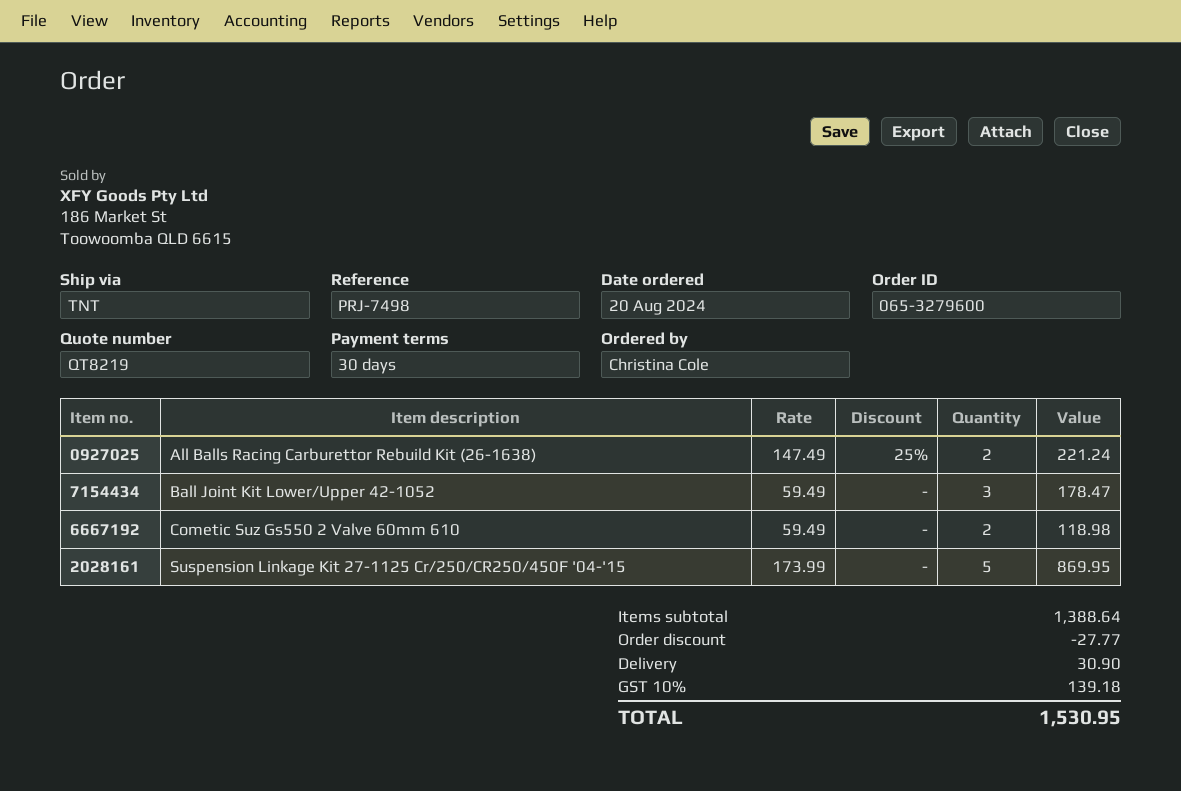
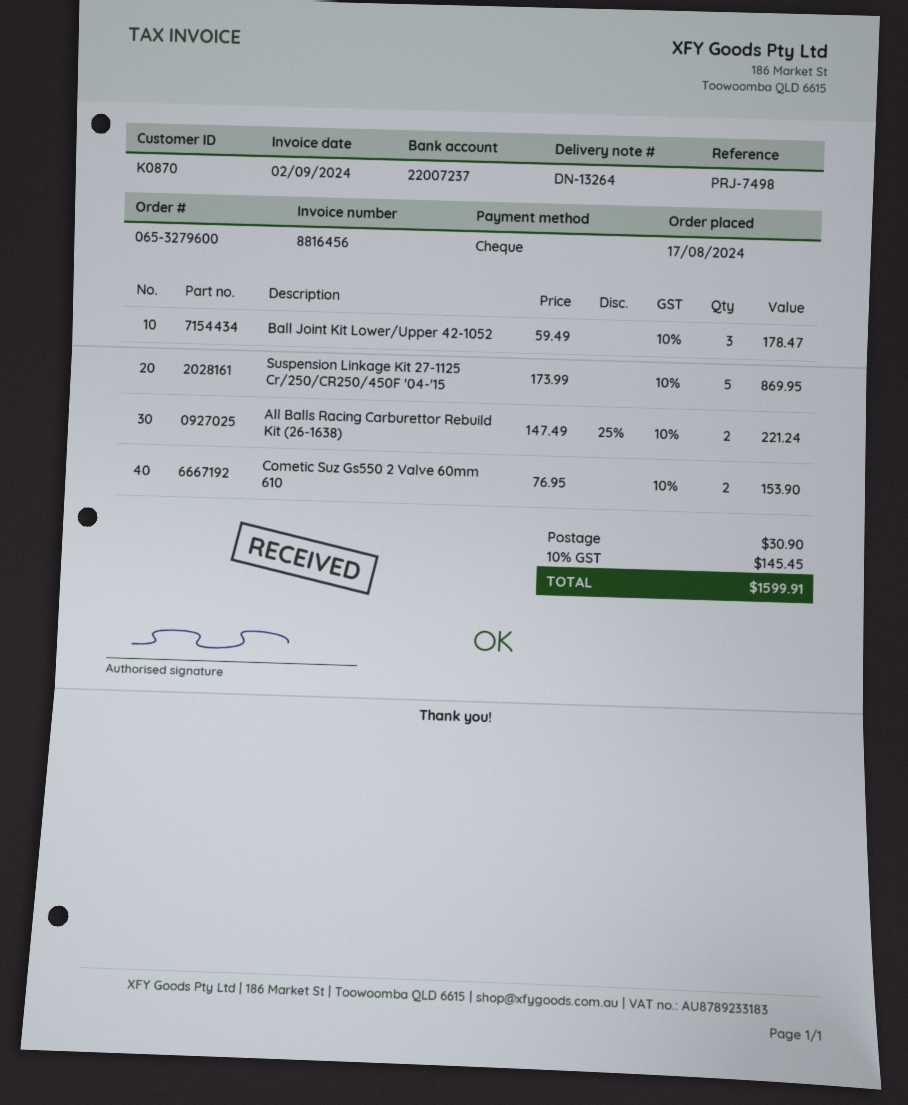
order date: 2024-08-20 -> 2024-08-17
Cometic Suz Gs550 2 Valve 60mm 610: 2 x 59.49 = 118.98 -> 2 x 76.95 = 153.90
discount: 27.77 -> none
tax: 10% = 139.18 -> 10% = 145.45
total: 1530.95 -> 1599.91

